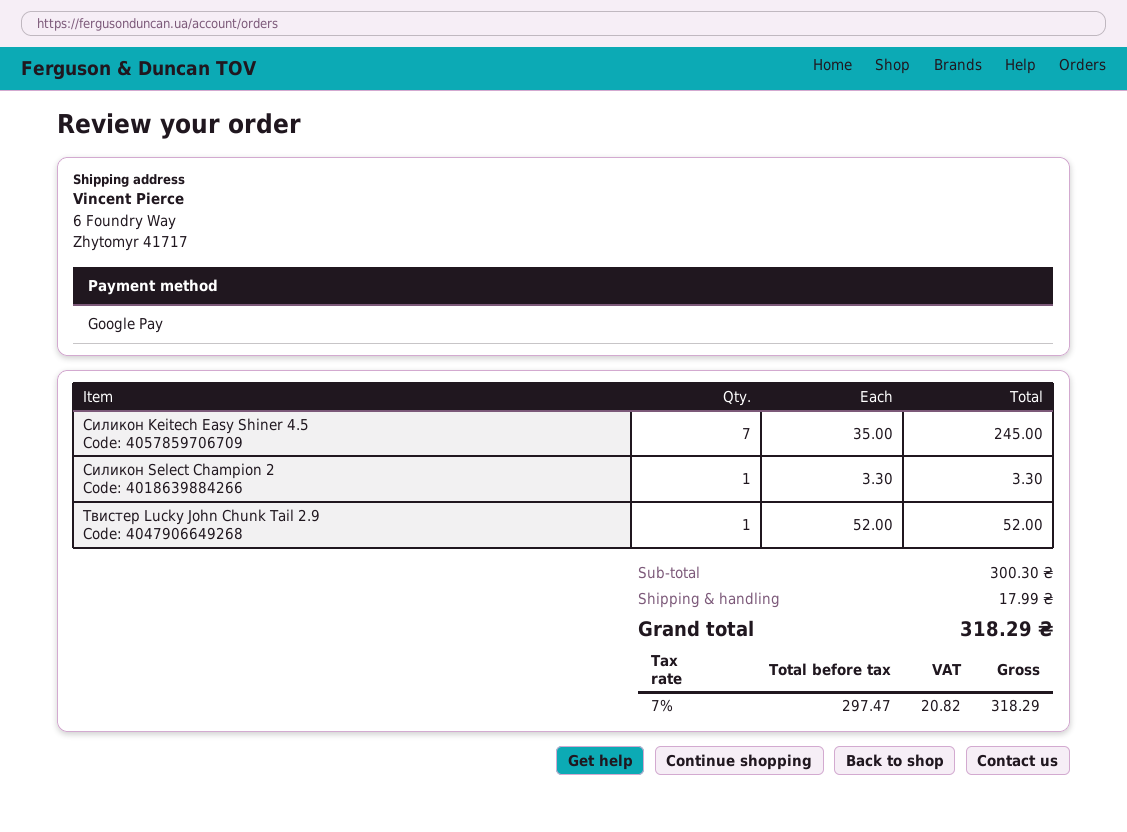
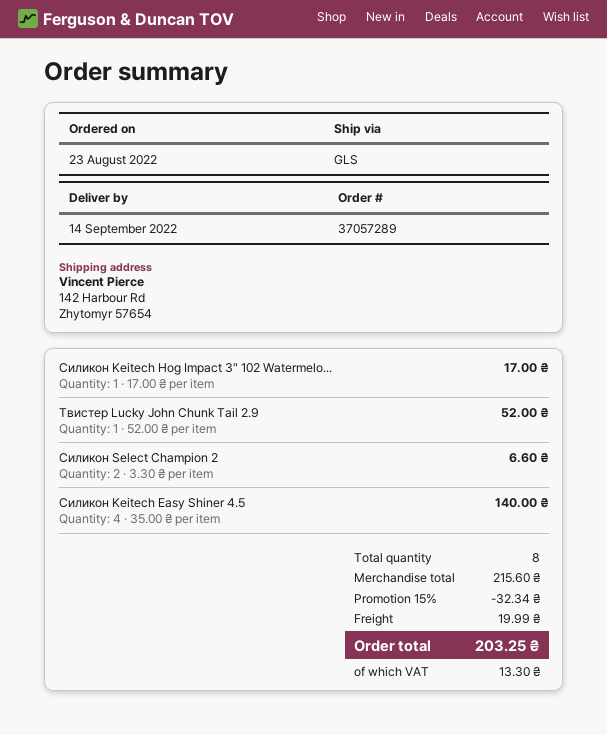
ship to: 6 Foundry Way, Zhytomyr 41717 -> 142 Harbour Rd, Zhytomyr 57654
Силикон Keitech Easy Shiner 4.5: 7 x 35.00 = 245.00 -> 4 x 35.00 = 140.00
Силикон Select Champion 2: 1 x 3.30 = 3.30 -> 2 x 3.30 = 6.60
Силикон Keitech Hog Impact 3" 102 Watermelo...: none -> 1 x 17.00 = 17.00
subtotal: 300.30 -> 215.60
discount: none -> 15% = 32.34
shipping: 17.99 -> 19.99
tax: 20.82 -> 13.30
total: 318.29 -> 203.25

